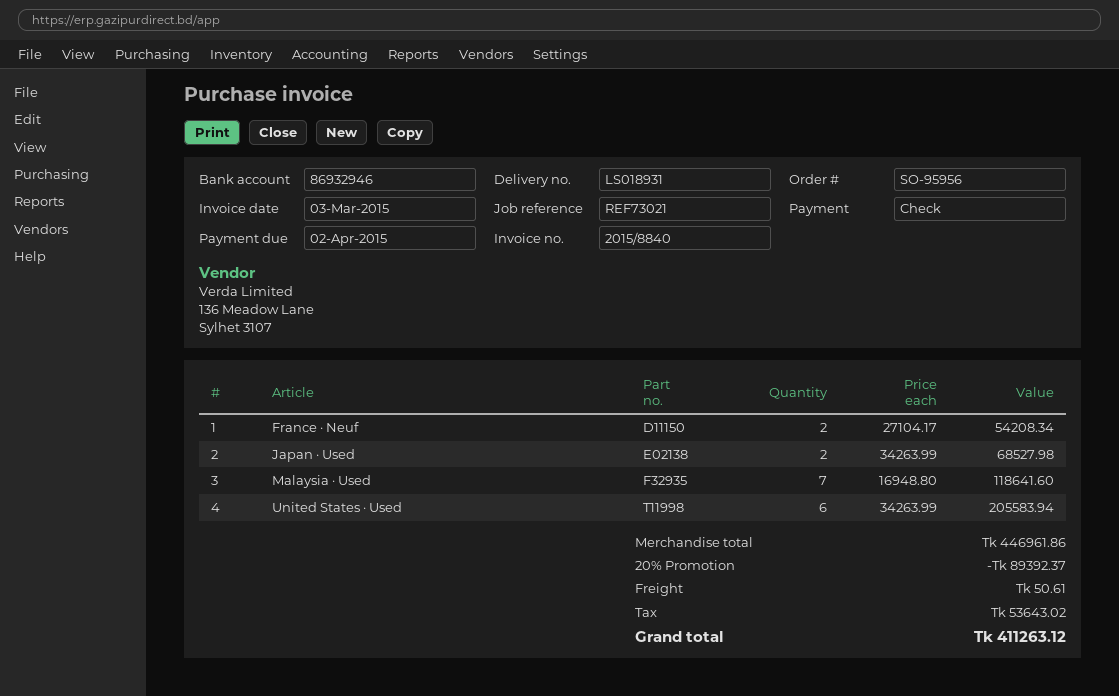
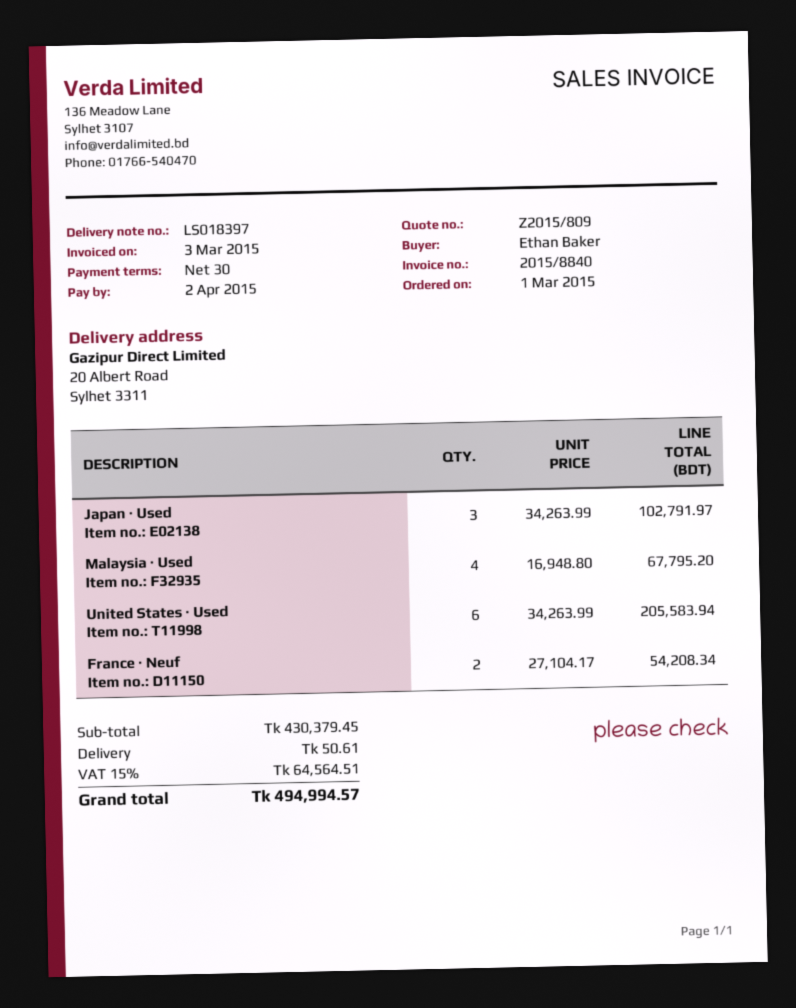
delivery note number: LS018931 -> LS018397
Japan · Used: 2 x 34263.99 = 68527.98 -> 3 x 34263.99 = 102791.97
Malaysia · Used: 7 x 16948.80 = 118641.60 -> 4 x 16948.80 = 67795.20
subtotal: 446961.86 -> 430379.45
discount: 20% = 89392.37 -> none
tax: 53643.02 -> 64564.51
total: 411263.12 -> 494994.57

